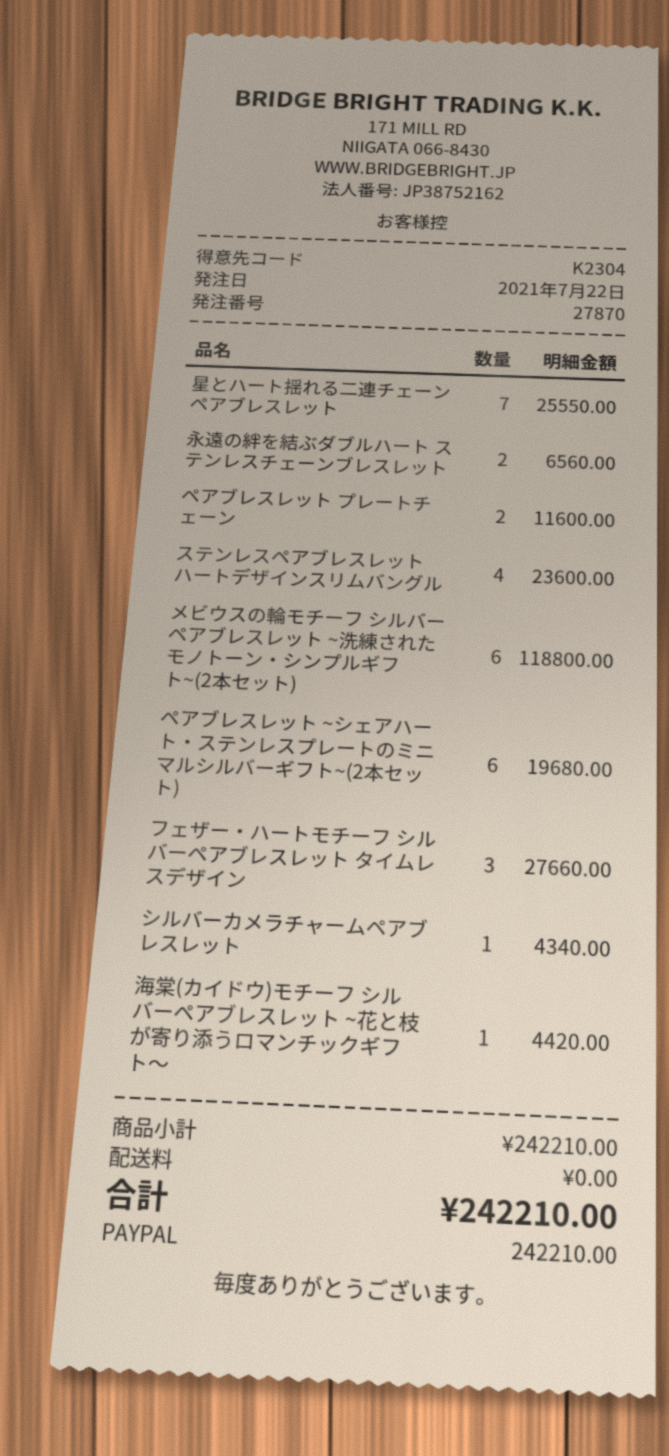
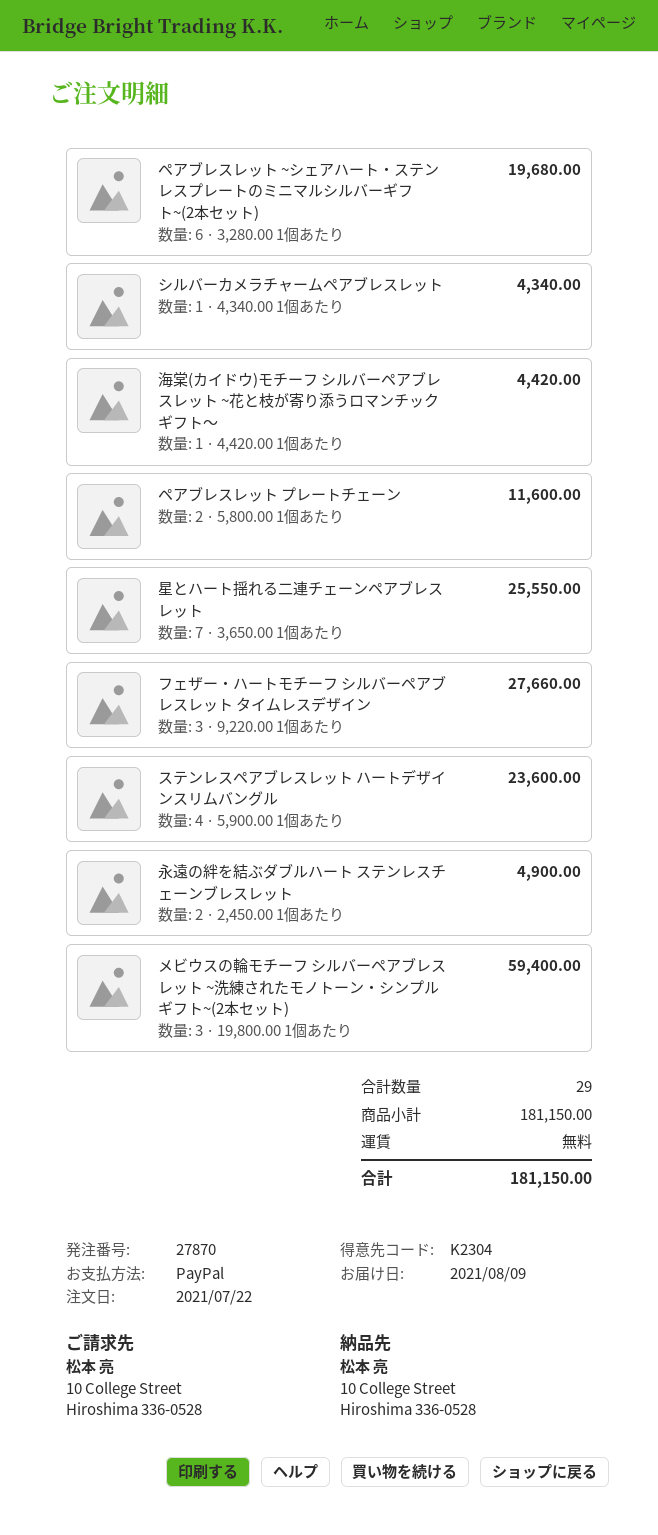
永遠の絆を結ぶダブルハート ステンレスチェーンブレスレット: 2 for 6560.00 -> 2 for 4900.00
メビウスの輪モチーフ シルバーペアブレスレット ~洗練されたモノトーン・シンプルギフト~(2本セット): 6 for 118800.00 -> 3 for 59400.00
subtotal: 242210.00 -> 181150.00
total: 242210.00 -> 181150.00

